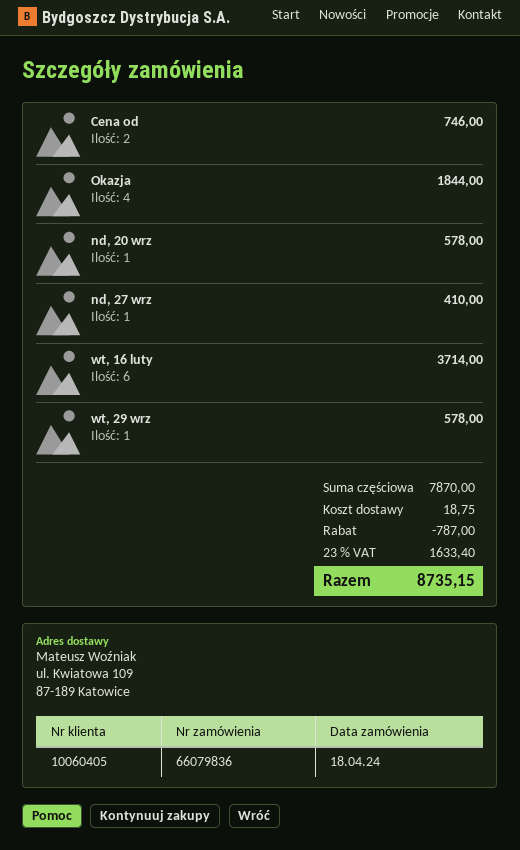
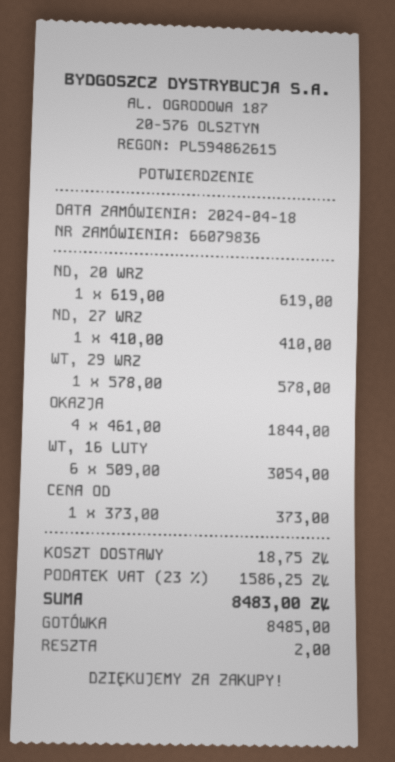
Cena od: 2 for 746.00 -> 1 for 373.00
nd, 20 wrz: 1 for 578.00 -> 1 for 619.00
wt, 16 luty: 6 for 3714.00 -> 6 for 3054.00
discount: 787.00 -> none
tax: 23% = 1633.40 -> 23% = 1586.25
total: 8735.15 -> 8483.00

